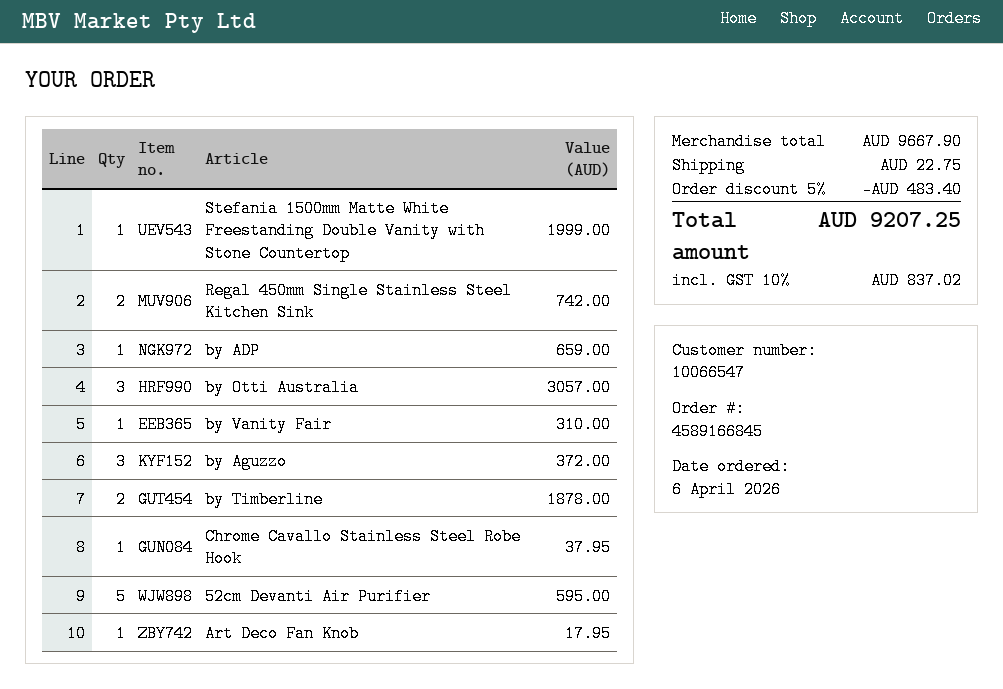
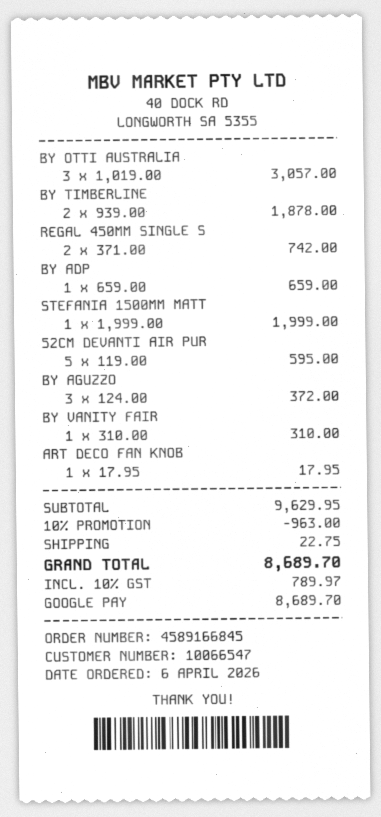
Chrome Cavallo Stainless Steel Robe Hook: 1 for 37.95 -> none
subtotal: 9667.90 -> 9629.95
discount: 5% = 483.40 -> 10% = 963.00
tax: 10% = 837.02 -> 10% = 789.97
total: 9207.25 -> 8689.70

